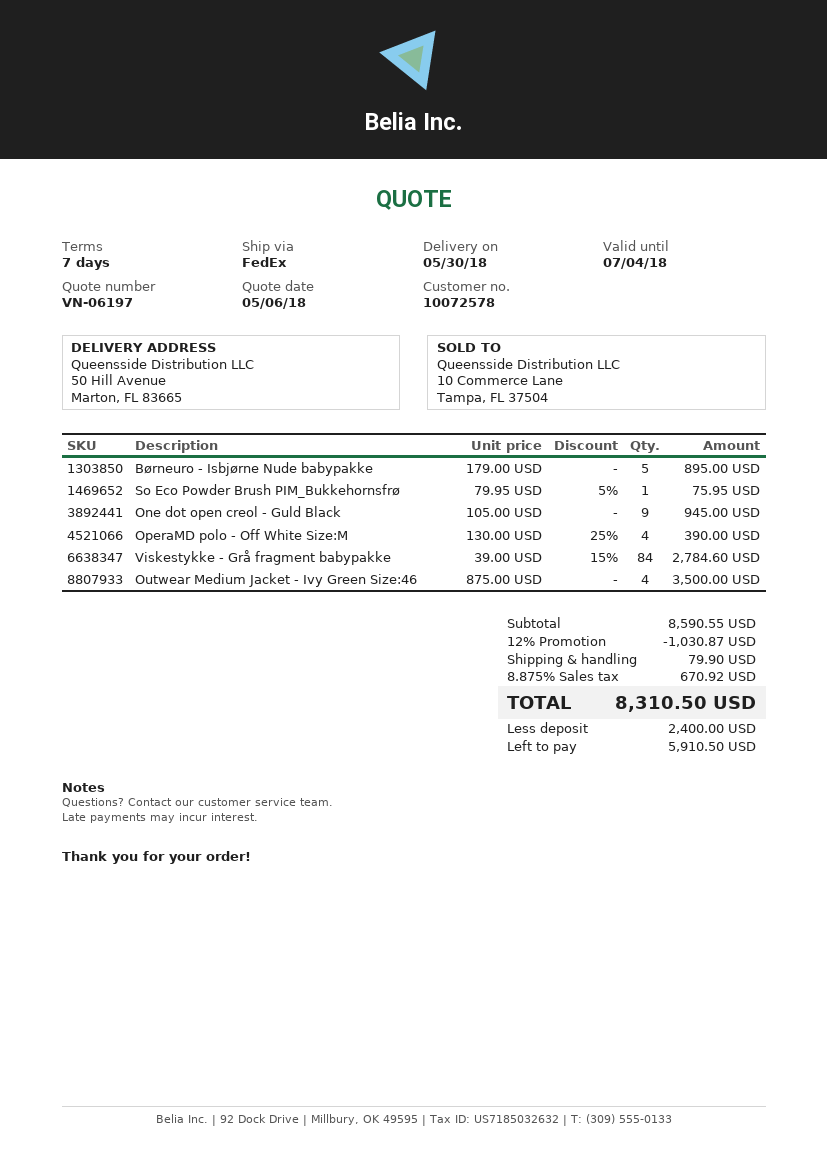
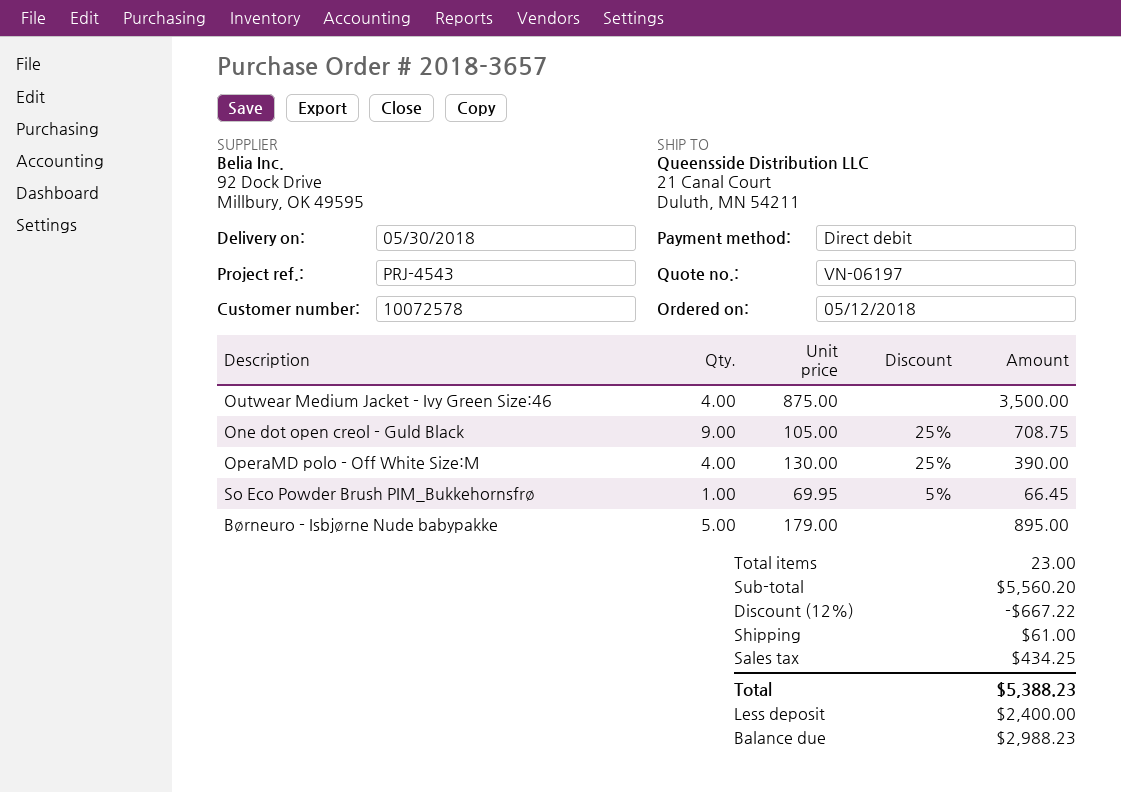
ship to: 50 Hill Avenue, Marton, FL 83665 -> 21 Canal Court, Duluth, MN 54211
So Eco Powder Brush PIM_Bukkehornsfrø: 1 x 79.95 - 5% = 75.95 -> 1 x 69.95 - 5% = 66.45
One dot open creol - Guld Black: 9 x 105.00 = 945.00 -> 9 x 105.00 - 25% = 708.75
Viskestykke - Grå fragment babypakke: 84 x 39.00 - 15% = 2784.60 -> none
subtotal: 8590.55 -> 5560.20
discount: 12% = 1030.87 -> 12% = 667.22
shipping: 79.90 -> 61.00
tax: 670.92 -> 434.25
total: 8310.50 -> 5388.23
balance: 5910.50 -> 2988.23

